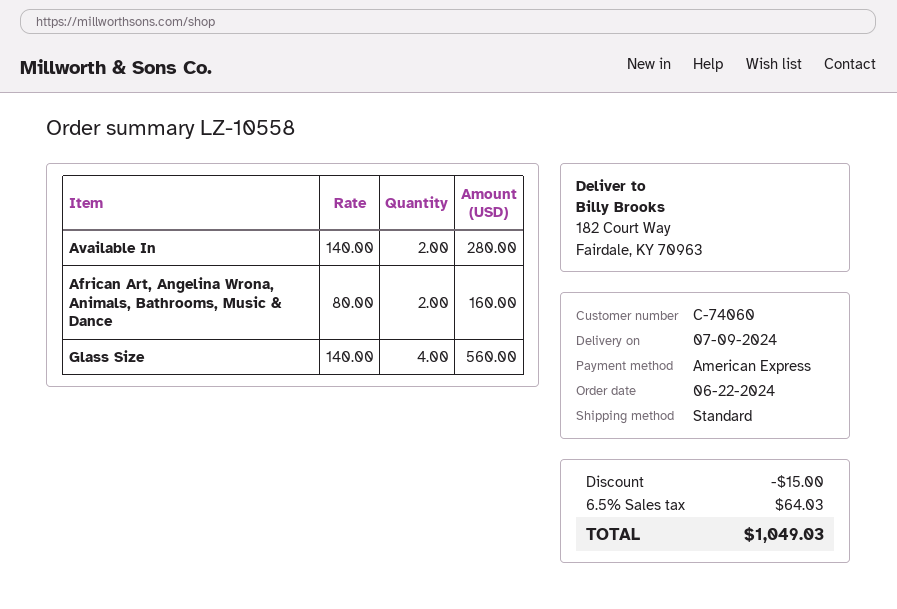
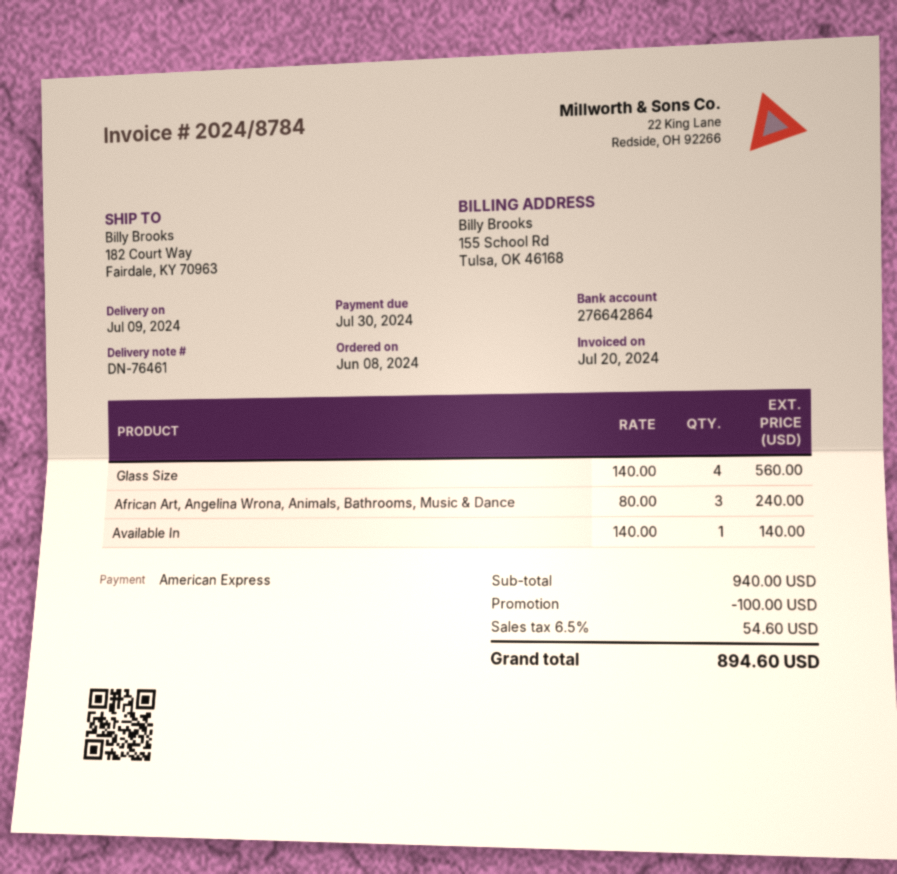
order date: 2024-06-22 -> 2024-06-08
Available In: 2 x 140.00 = 280.00 -> 1 x 140.00 = 140.00
African Art, Angelina Wrona, Animals, Bathrooms, Music & Dance: 2 x 80.00 = 160.00 -> 3 x 80.00 = 240.00
discount: 15.00 -> 100.00
tax: 6.5% = 64.03 -> 6.5% = 54.60
total: 1049.03 -> 894.60

